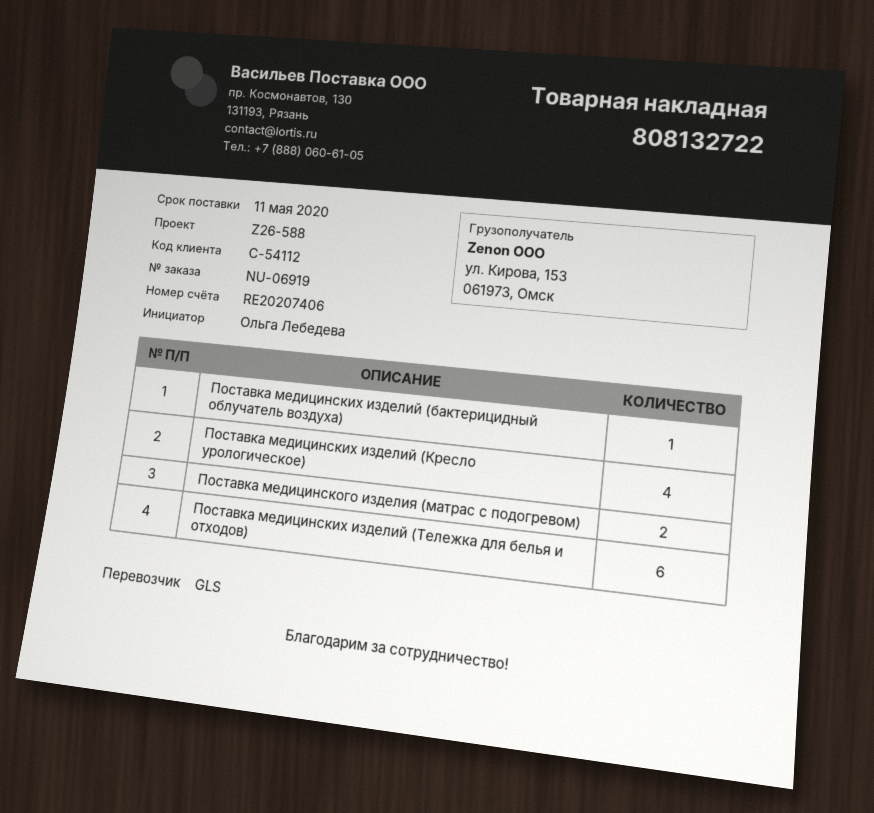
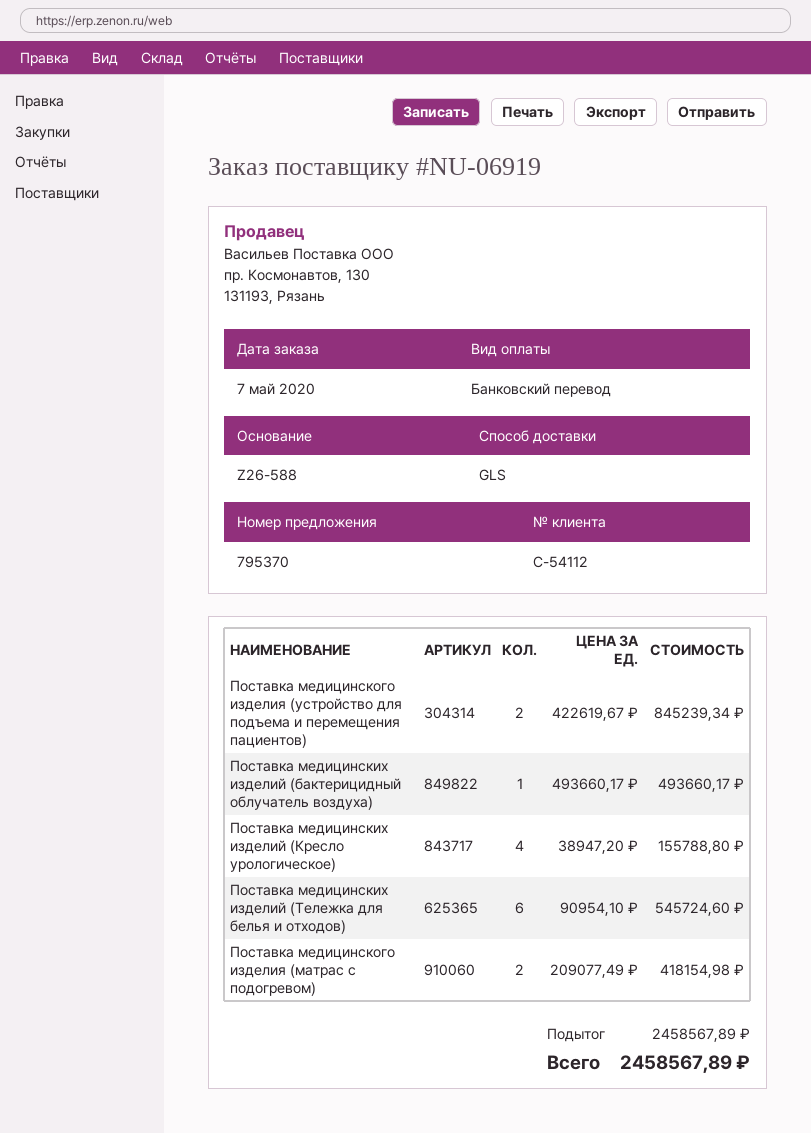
Поставка медицинского изделия (устройство для подъема и перемещения пациентов): none -> 2

